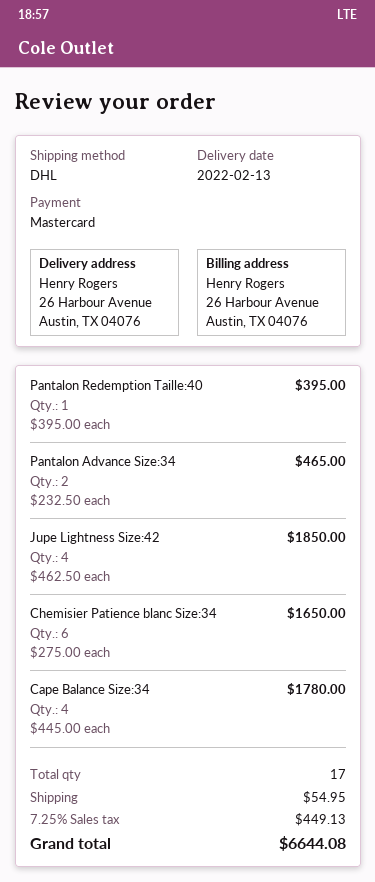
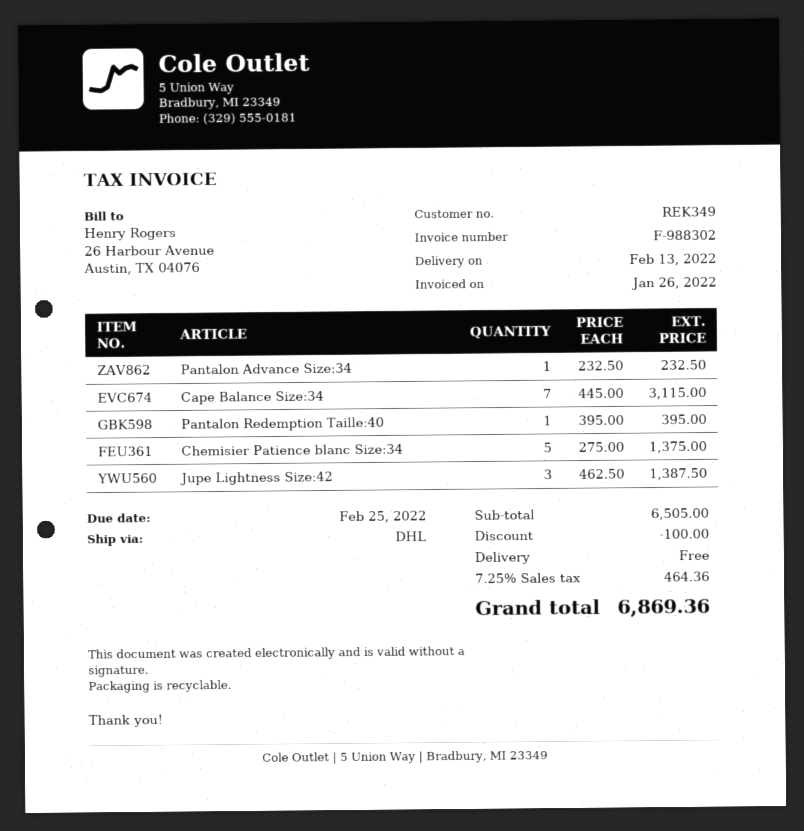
Pantalon Advance Size:34: 2 x 232.50 = 465.00 -> 1 x 232.50 = 232.50
Jupe Lightness Size:42: 4 x 462.50 = 1850.00 -> 3 x 462.50 = 1387.50
Chemisier Patience blanc Size:34: 6 x 275.00 = 1650.00 -> 5 x 275.00 = 1375.00
Cape Balance Size:34: 4 x 445.00 = 1780.00 -> 7 x 445.00 = 3115.00
discount: none -> 100.00
shipping: 54.95 -> 0.00
tax: 7.25% = 449.13 -> 7.25% = 464.36
total: 6644.08 -> 6869.36

